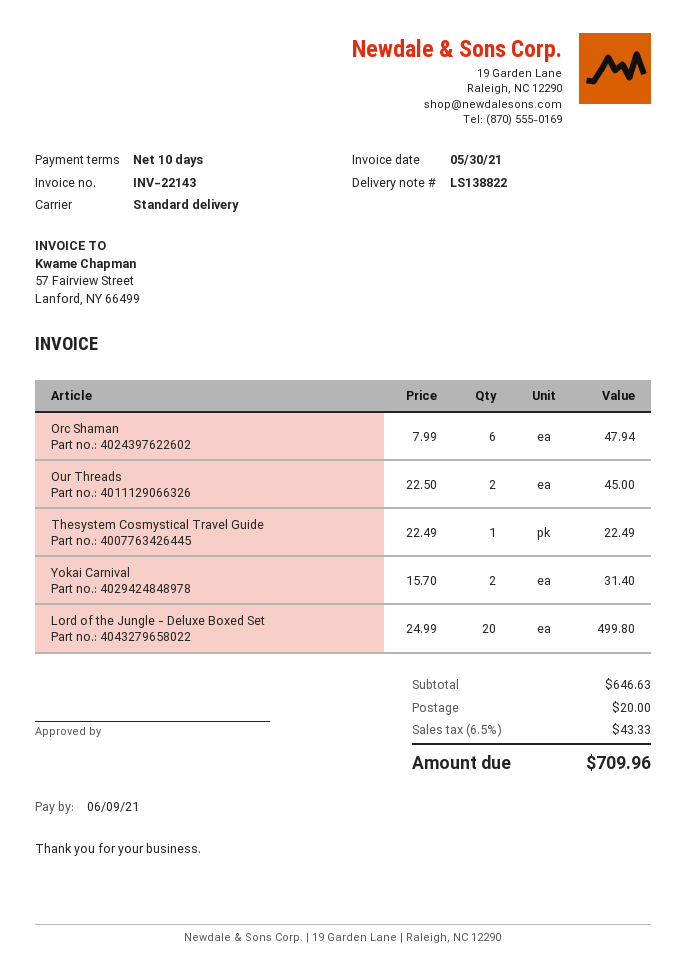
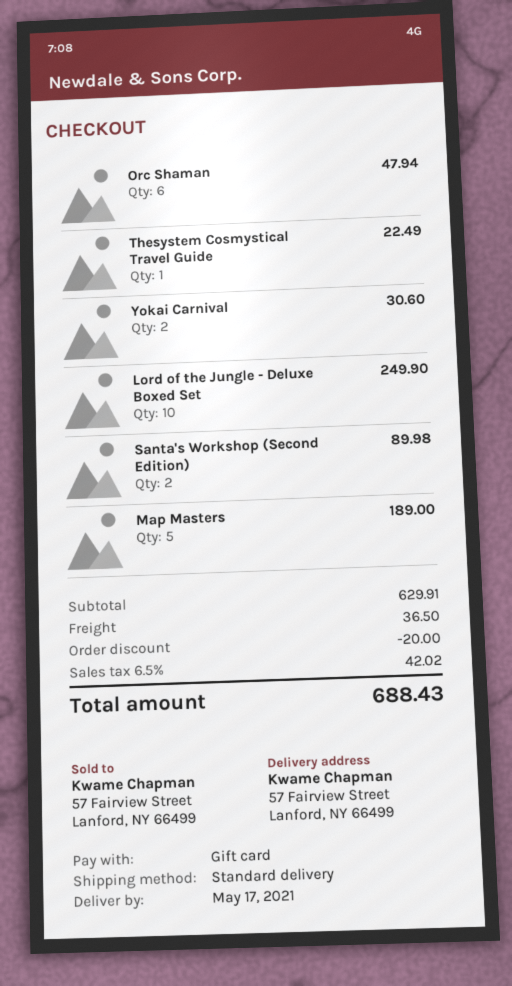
Our Threads: 2 for 45.00 -> none
Yokai Carnival: 2 for 31.40 -> 2 for 30.60
Lord of the Jungle - Deluxe Boxed Set: 20 for 499.80 -> 10 for 249.90
Santa's Workshop (Second Edition): none -> 2 for 89.98
Map Masters: none -> 5 for 189.00
subtotal: 646.63 -> 629.91
discount: none -> 20.00
shipping: 20.00 -> 36.50
tax: 6.5% = 43.33 -> 6.5% = 42.02
total: 709.96 -> 688.43

